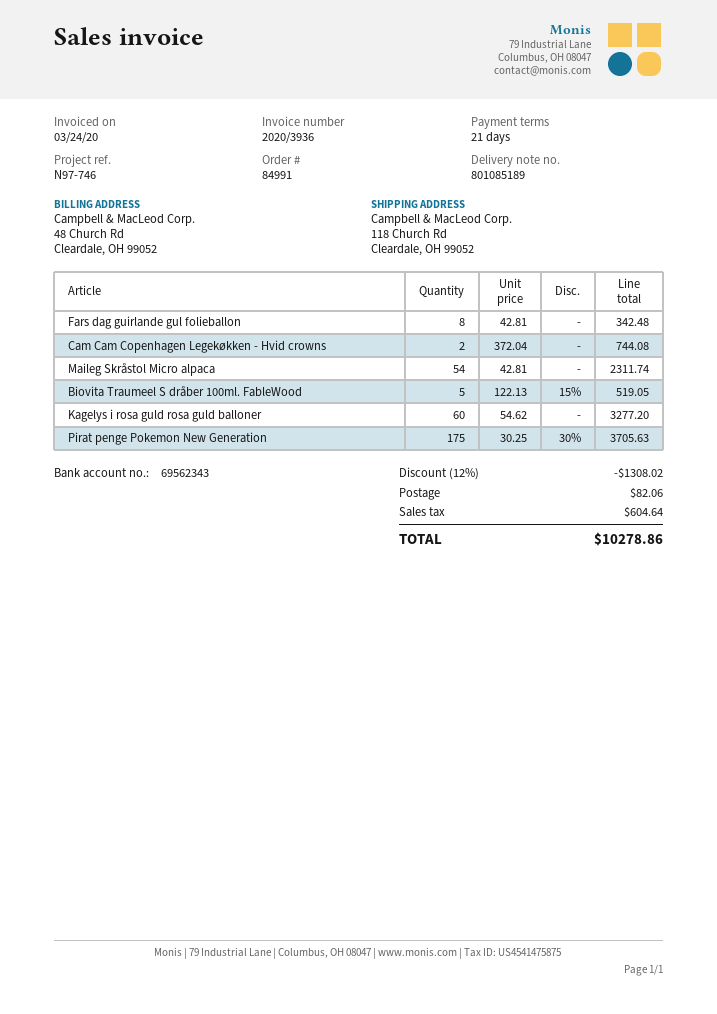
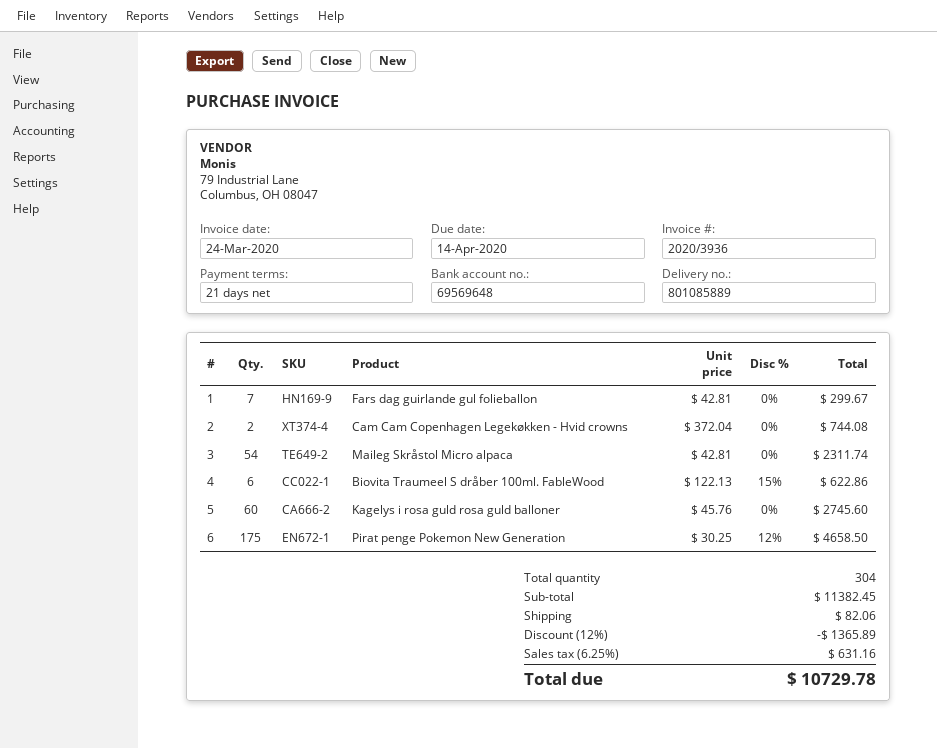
delivery note number: 801085189 -> 801085889
bank account: 69562343 -> 69569648
Fars dag guirlande gul folieballon: 8 x 42.81 = 342.48 -> 7 x 42.81 = 299.67
Biovita Traumeel S dråber 100ml. FableWood: 5 x 122.13 - 15% = 519.05 -> 6 x 122.13 - 15% = 622.86
Kagelys i rosa guld rosa guld balloner: 60 x 54.62 = 3277.20 -> 60 x 45.76 = 2745.60
Pirat penge Pokemon New Generation: 175 x 30.25 - 30% = 3705.63 -> 175 x 30.25 - 12% = 4658.50
discount: 12% = 1308.02 -> 12% = 1365.89
tax: 604.64 -> 631.16
total: 10278.86 -> 10729.78

